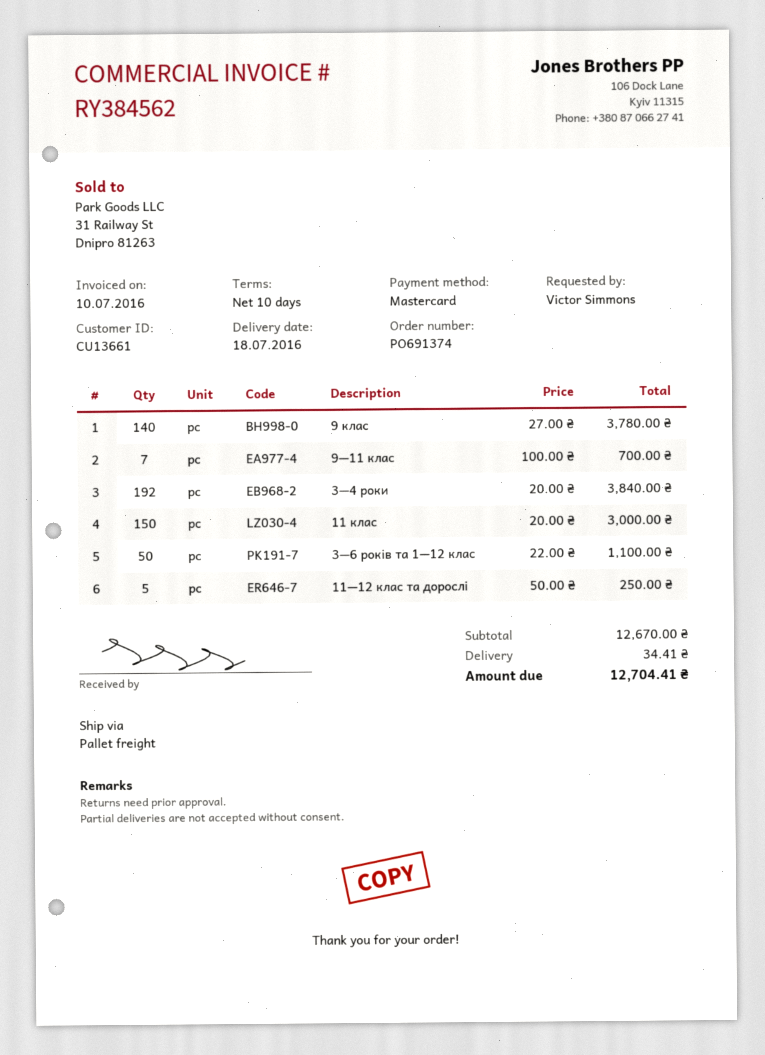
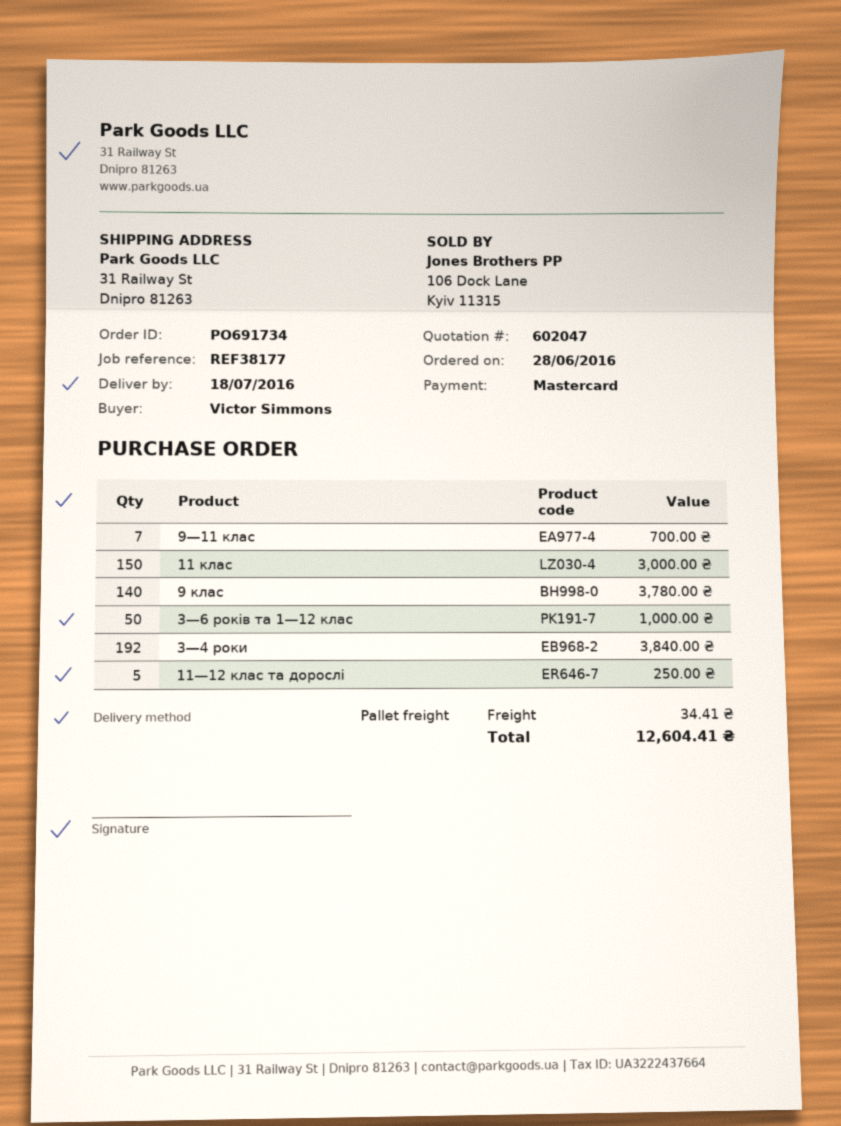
order number: PO691374 -> PO691734
3—6 років та 1—12 клас: 50 for 1100.00 -> 50 for 1000.00
total: 12704.41 -> 12604.41

